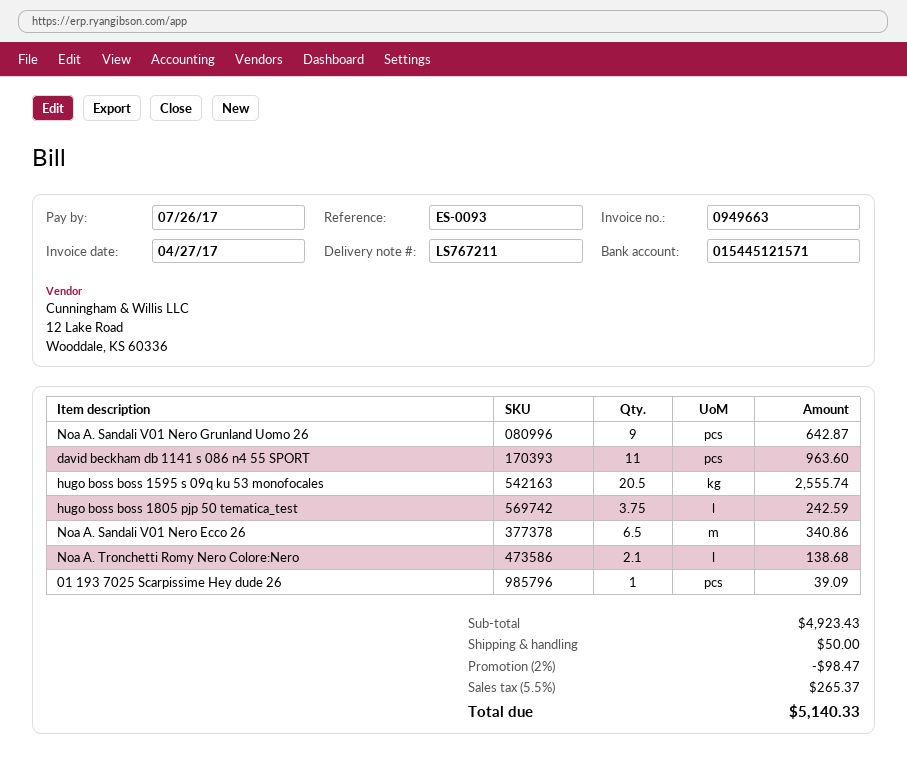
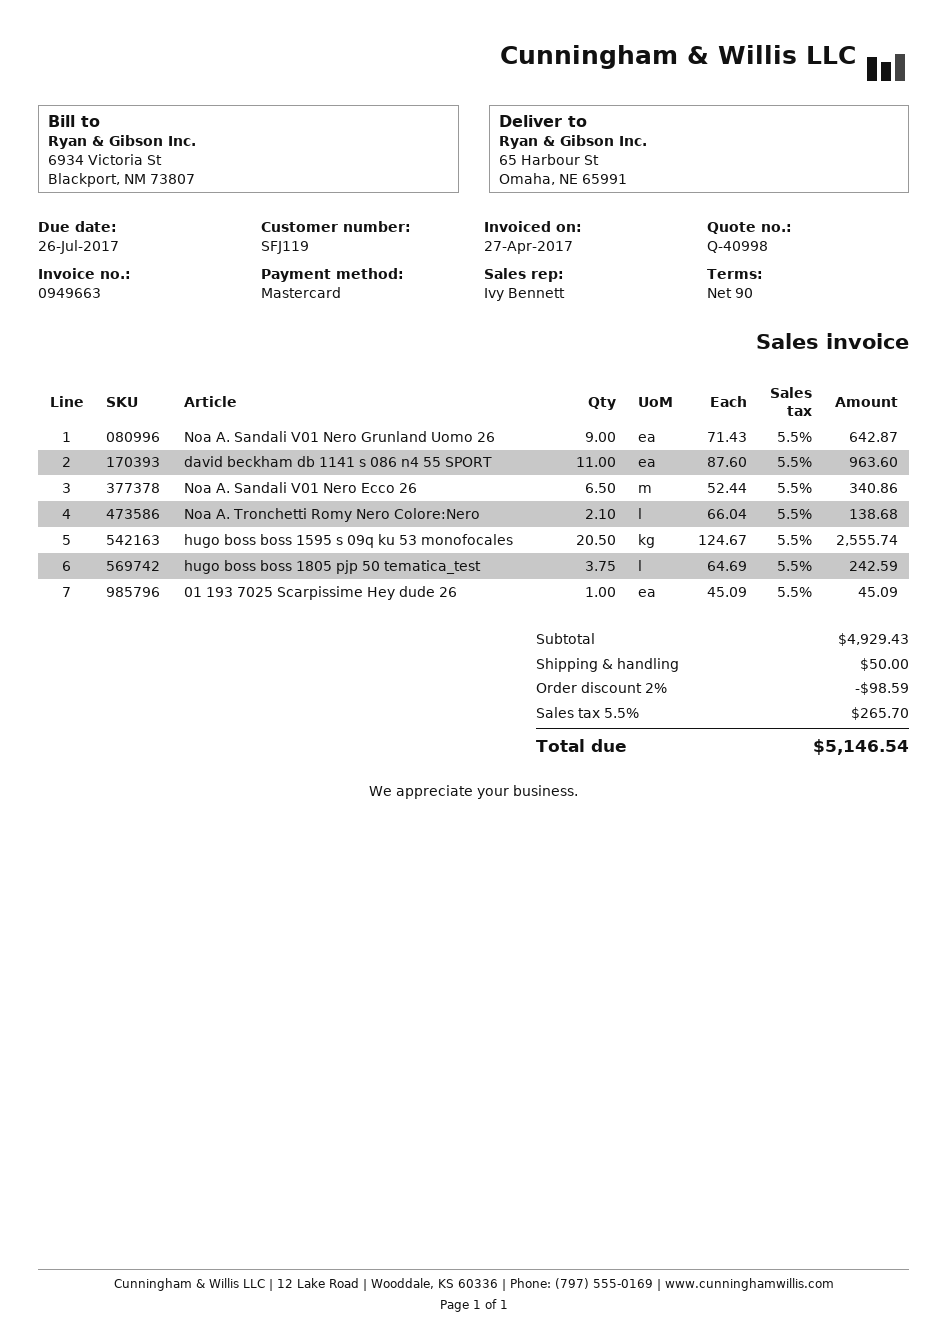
01 193 7025 Scarpissime Hey dude 26: 1 for 39.09 -> 1 for 45.09
subtotal: 4923.43 -> 4929.43
discount: 2% = 98.47 -> 2% = 98.59
tax: 5.5% = 265.37 -> 5.5% = 265.70
total: 5140.33 -> 5146.54

